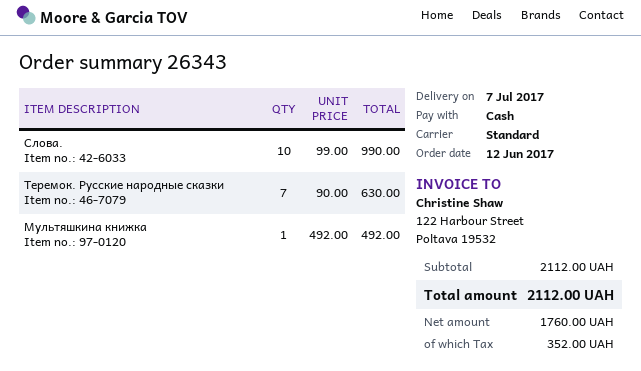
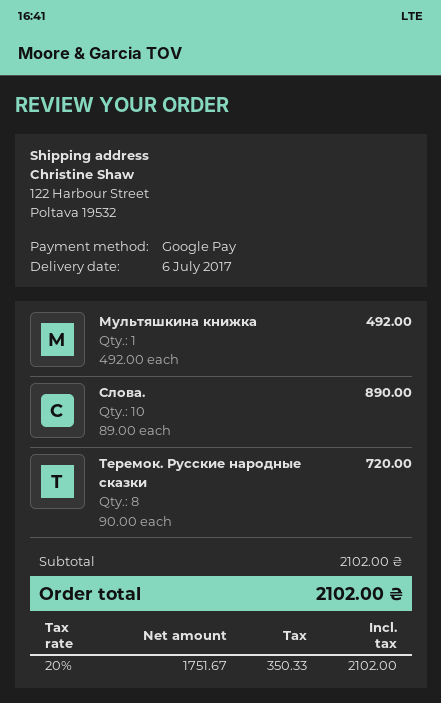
delivery date: 2017-07-07 -> 2017-07-06
payment method: cash -> Google Pay
Слова.: 10 x 99.00 = 990.00 -> 10 x 89.00 = 890.00
Теремок. Русские народные сказки: 7 x 90.00 = 630.00 -> 8 x 90.00 = 720.00
subtotal: 2112.00 -> 2102.00
net: 1760.00 -> 1751.67
tax: 352.00 -> 350.33
total: 2112.00 -> 2102.00

